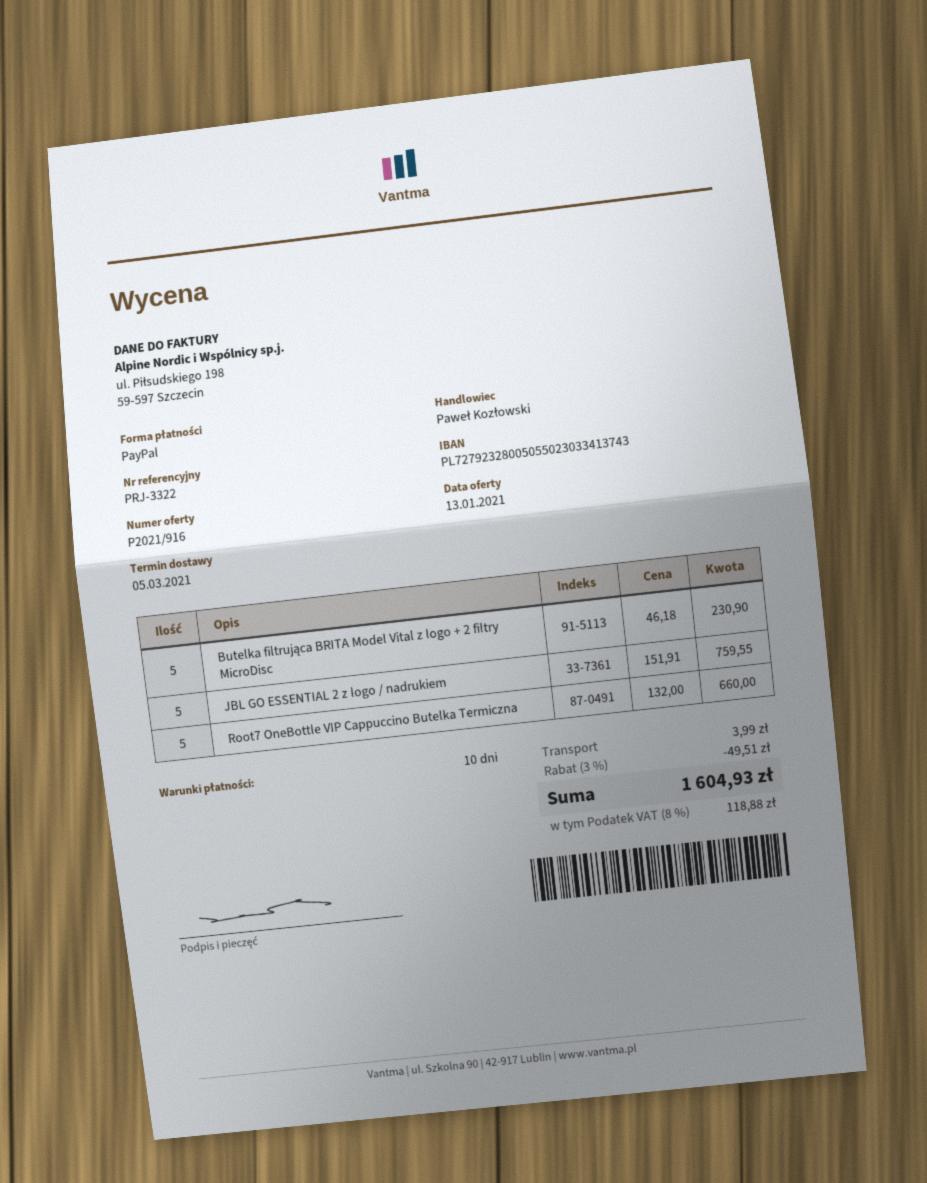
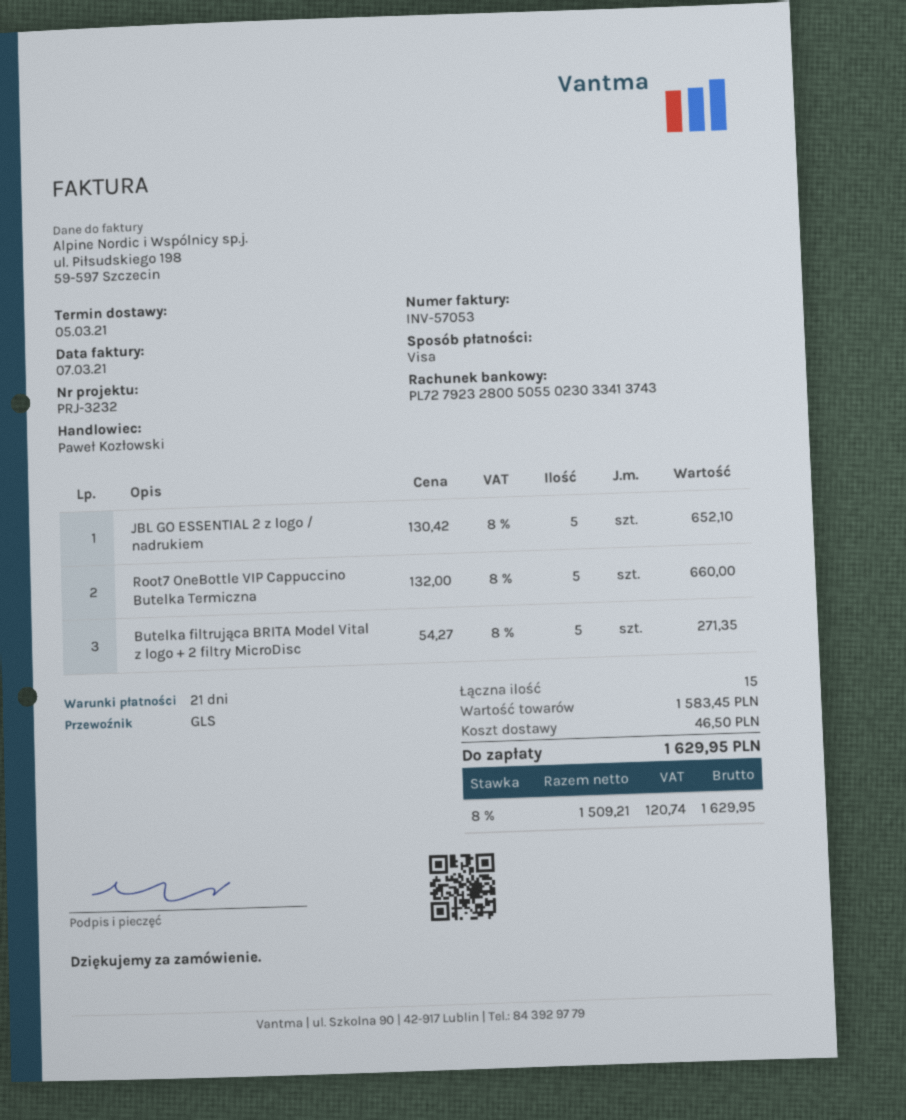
payment terms: 10 days -> 21 days
reference: PRJ-3322 -> PRJ-3232
payment method: PayPal -> Visa
Butelka filtrująca BRITA Model Vital z logo + 2 filtry MicroDisc: 5 x 46.18 = 230.90 -> 5 x 54.27 = 271.35
JBL GO ESSENTIAL 2 z logo / nadrukiem: 5 x 151.91 = 759.55 -> 5 x 130.42 = 652.10
discount: 3% = 49.51 -> none
shipping: 3.99 -> 46.50
tax: 8% = 118.88 -> 8% = 120.74
total: 1604.93 -> 1629.95

